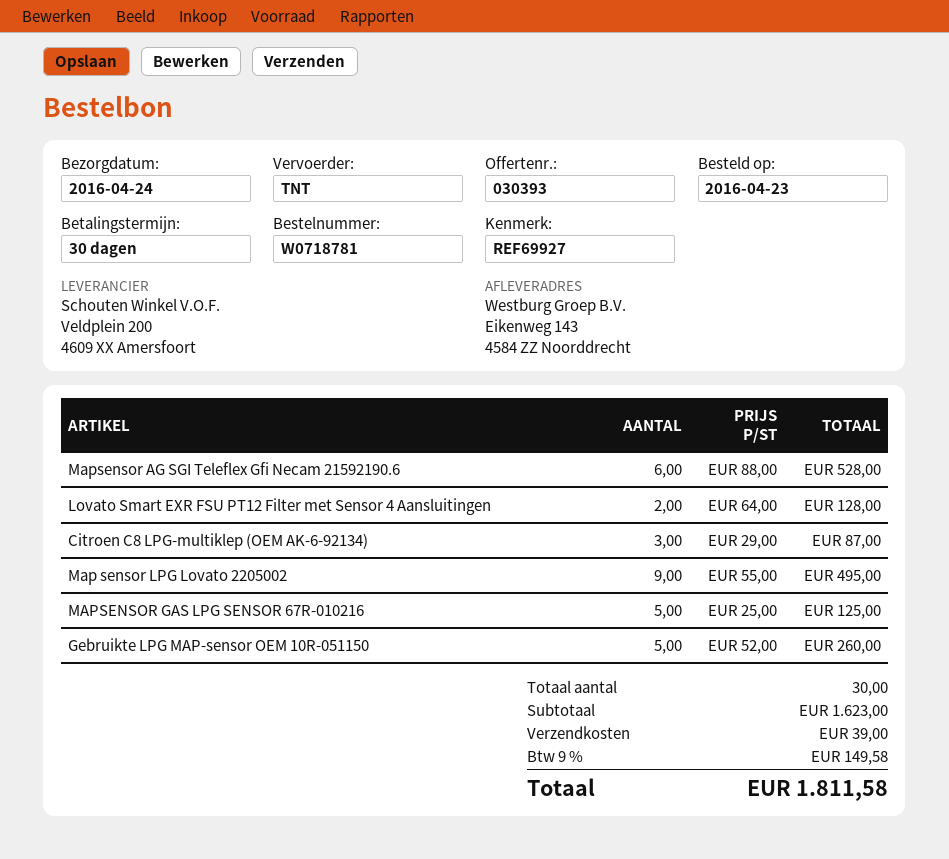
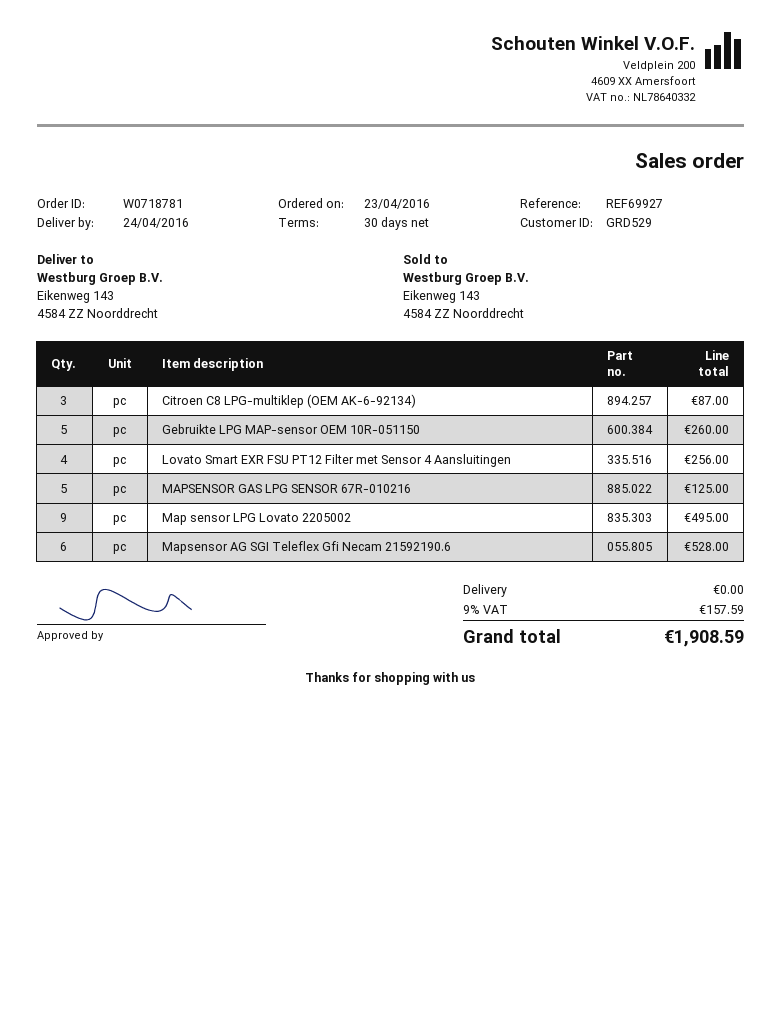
Lovato Smart EXR FSU PT12 Filter met Sensor 4 Aansluitingen: 2 for 128.00 -> 4 for 256.00
shipping: 39.00 -> 0.00
tax: 9% = 149.58 -> 9% = 157.59
total: 1811.58 -> 1908.59

